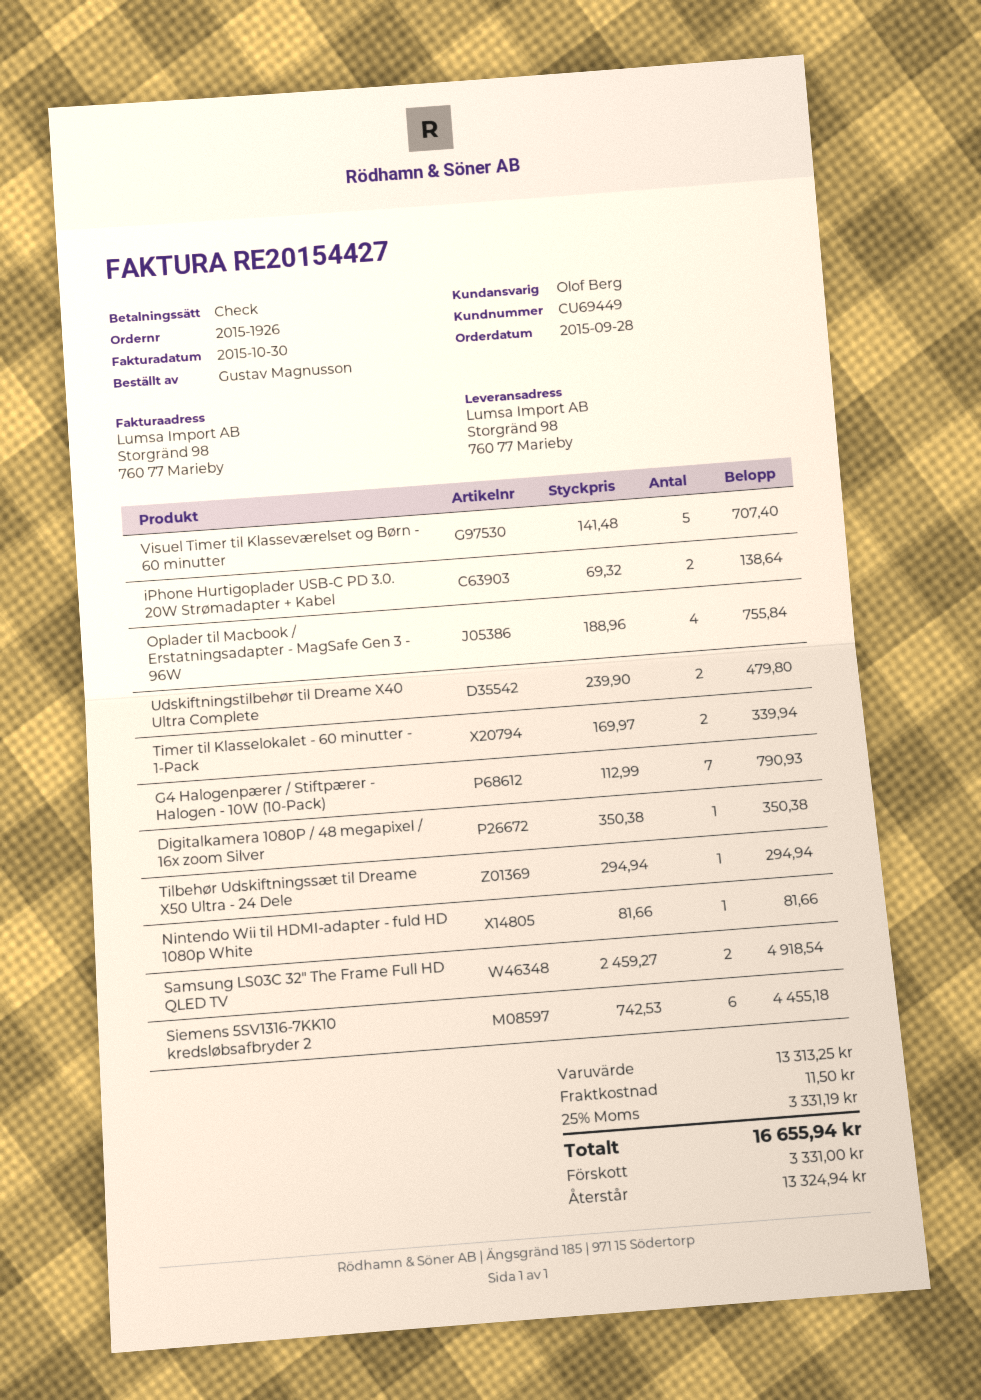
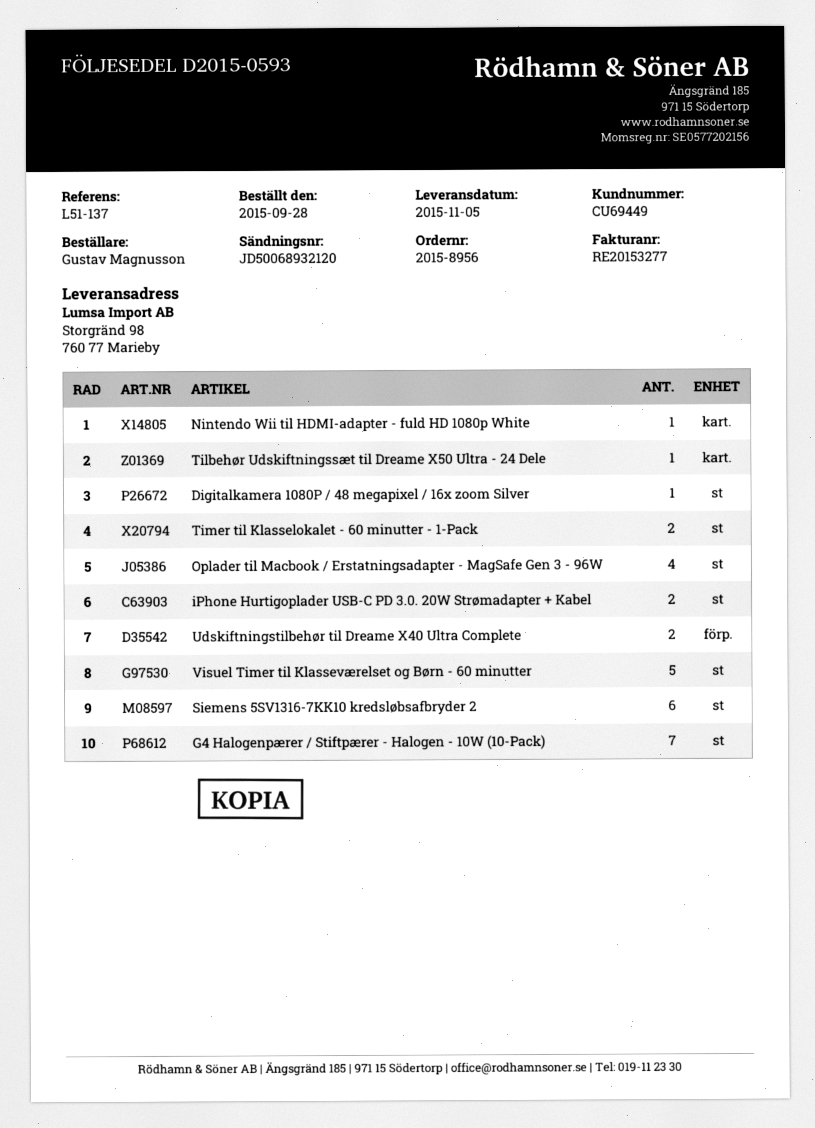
order number: 2015-1926 -> 2015-8956
invoice number: RE20154427 -> RE20153277
Samsung LS03C 32" The Frame Full HD QLED TV: 2 -> none

